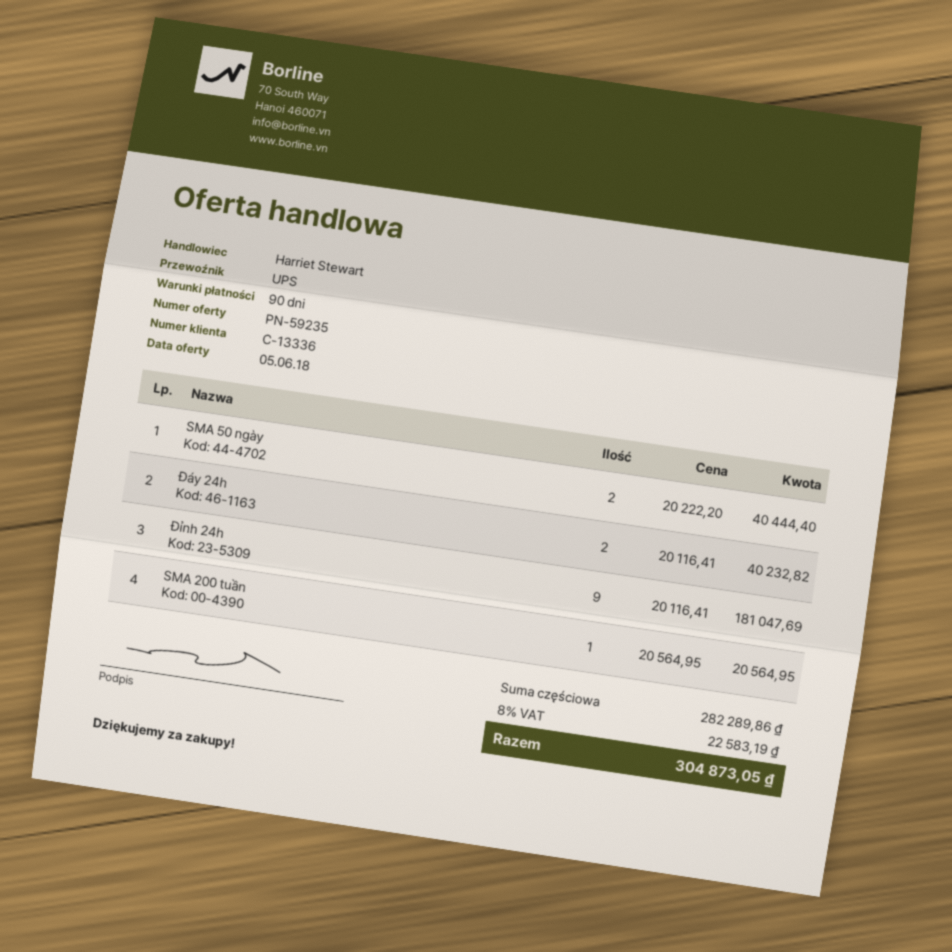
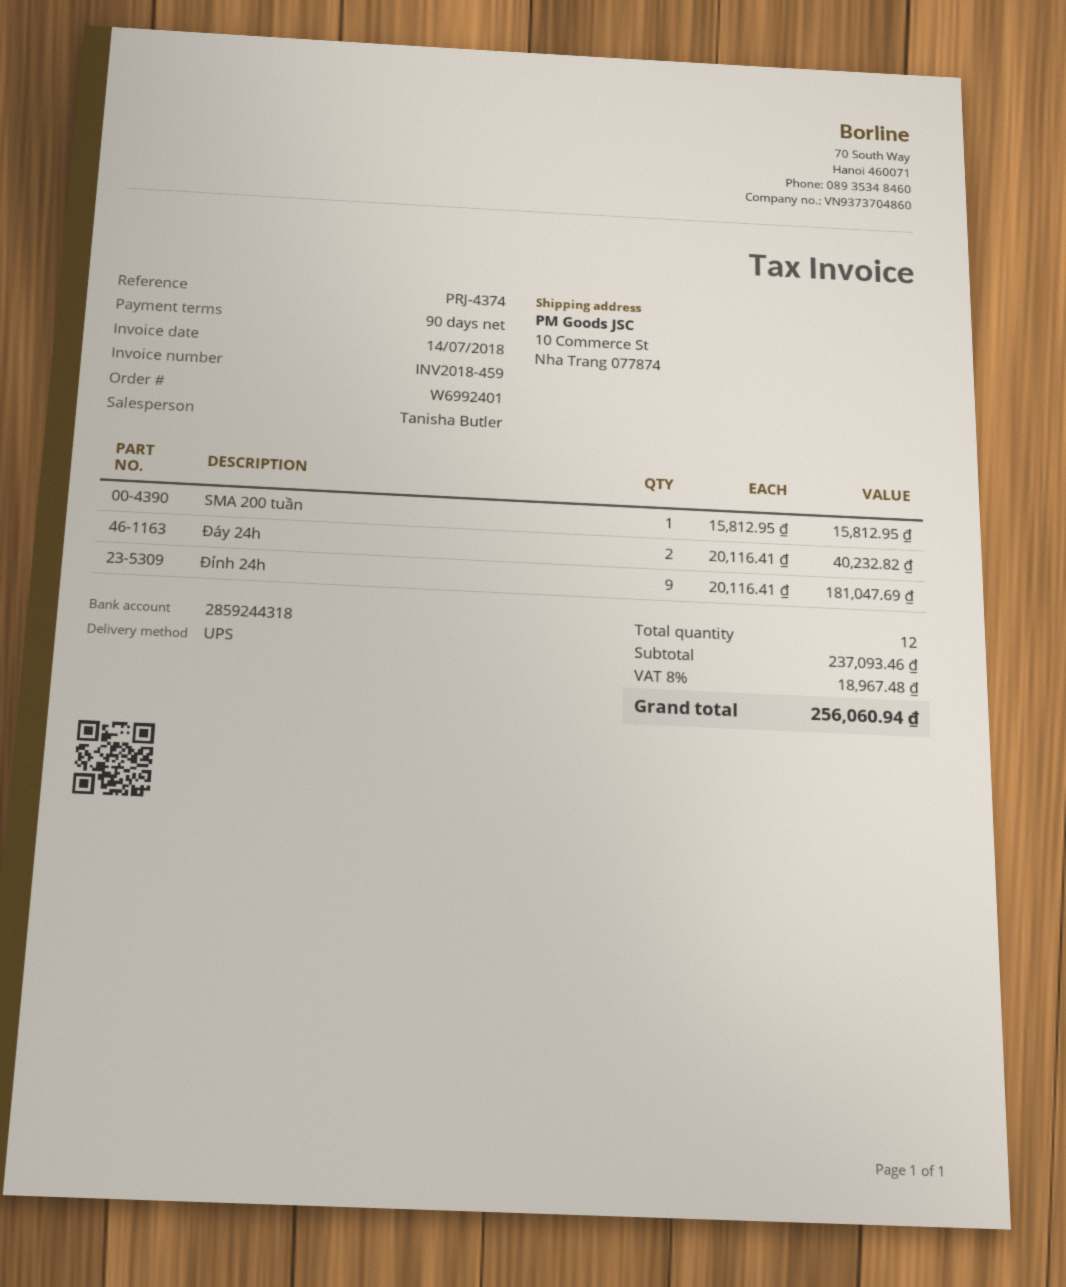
sales rep: Harriet Stewart -> Tanisha Butler
SMA 50 ngày: 2 x 20222.20 = 40444.40 -> none
SMA 200 tuần: 1 x 20564.95 = 20564.95 -> 1 x 15812.95 = 15812.95
subtotal: 282289.86 -> 237093.46
tax: 8% = 22583.19 -> 8% = 18967.48
total: 304873.05 -> 256060.94

